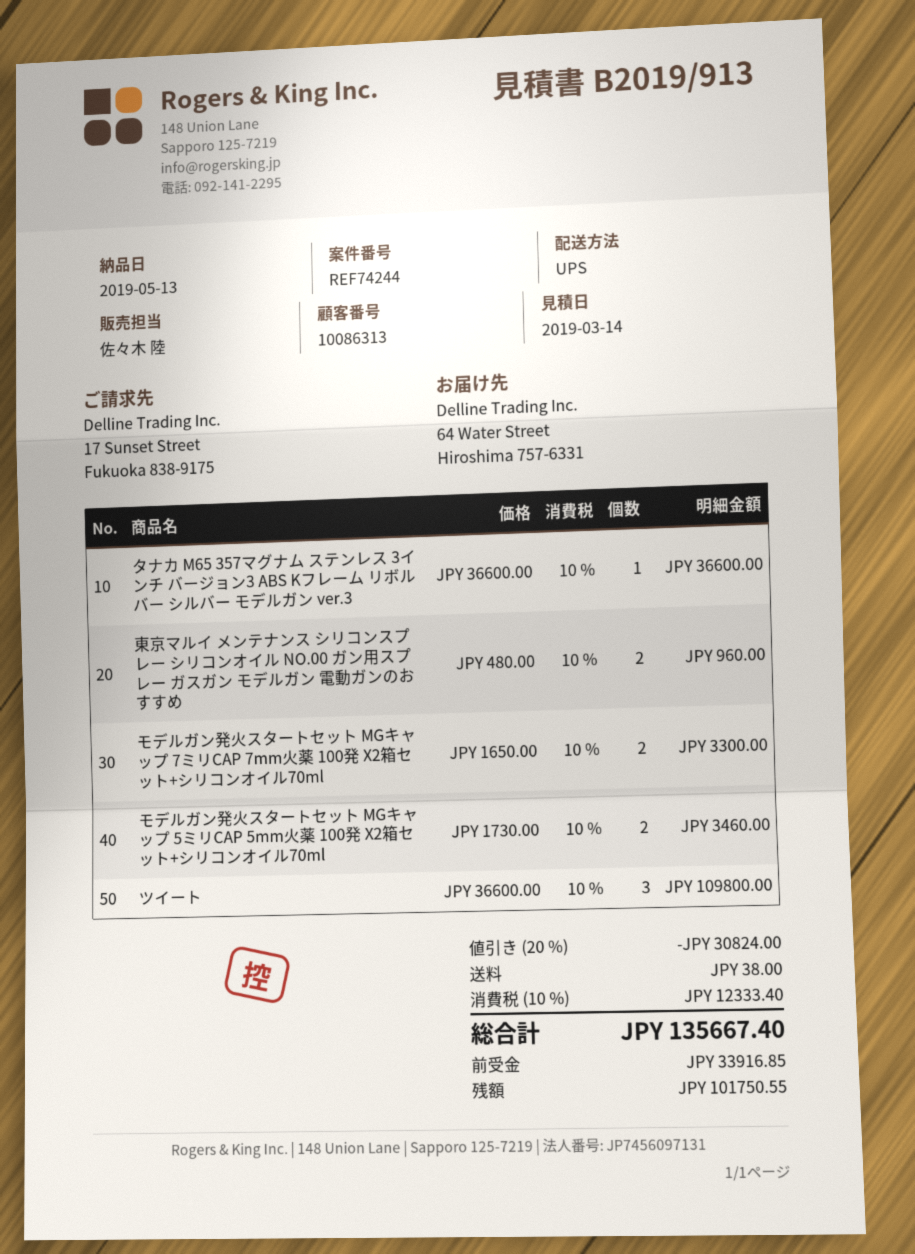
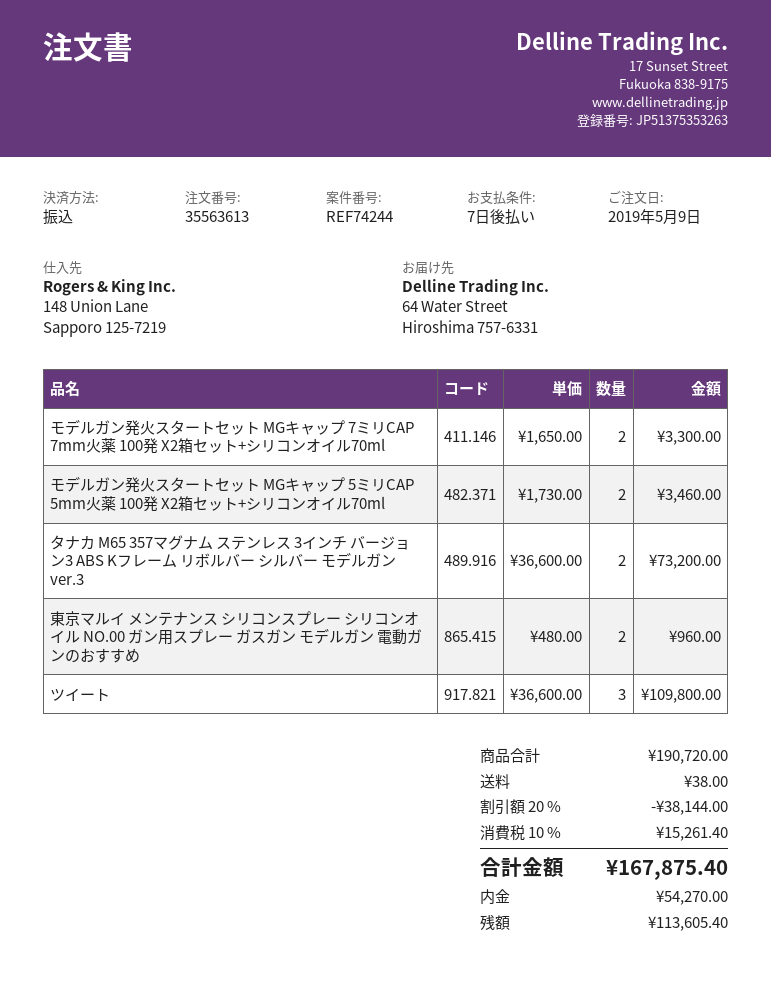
タナカ M65 357マグナム ステンレス 3インチ バージョン3 ABS Kフレーム リボルバー シルバー モデルガン ver.3: 1 x 36600.00 = 36600.00 -> 2 x 36600.00 = 73200.00
discount: 20% = 30824.00 -> 20% = 38144.00
tax: 10% = 12333.40 -> 10% = 15261.40
total: 135667.40 -> 167875.40
deposit: 33916.85 -> 54270.00
balance: 101750.55 -> 113605.40

